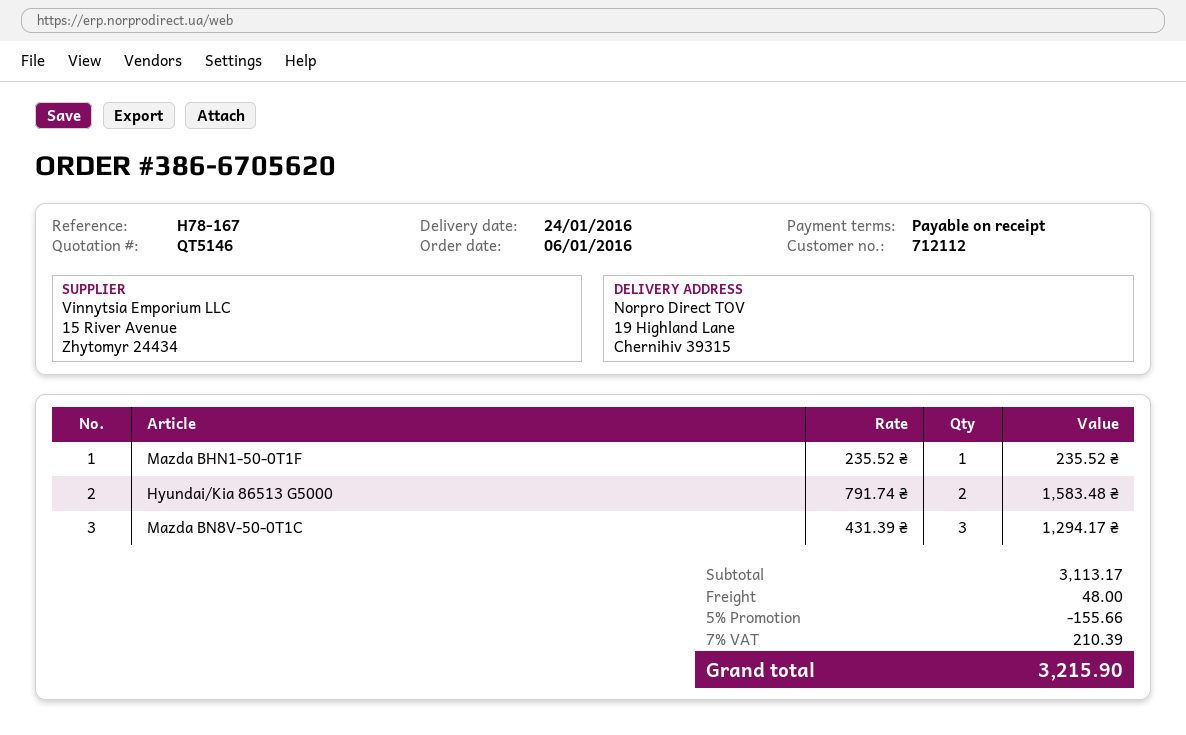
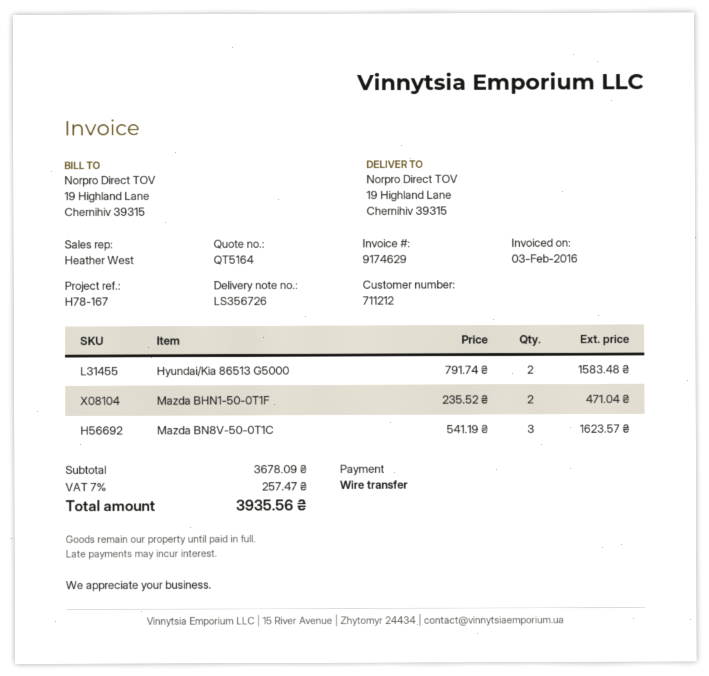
quote number: QT5146 -> QT5164
customer number: 712112 -> 711212
Mazda BHN1-50-0T1F: 1 x 235.52 = 235.52 -> 2 x 235.52 = 471.04
Mazda BN8V-50-0T1C: 3 x 431.39 = 1294.17 -> 3 x 541.19 = 1623.57
subtotal: 3113.17 -> 3678.09
discount: 5% = 155.66 -> none
shipping: 48.00 -> none
tax: 7% = 210.39 -> 7% = 257.47
total: 3215.90 -> 3935.56

